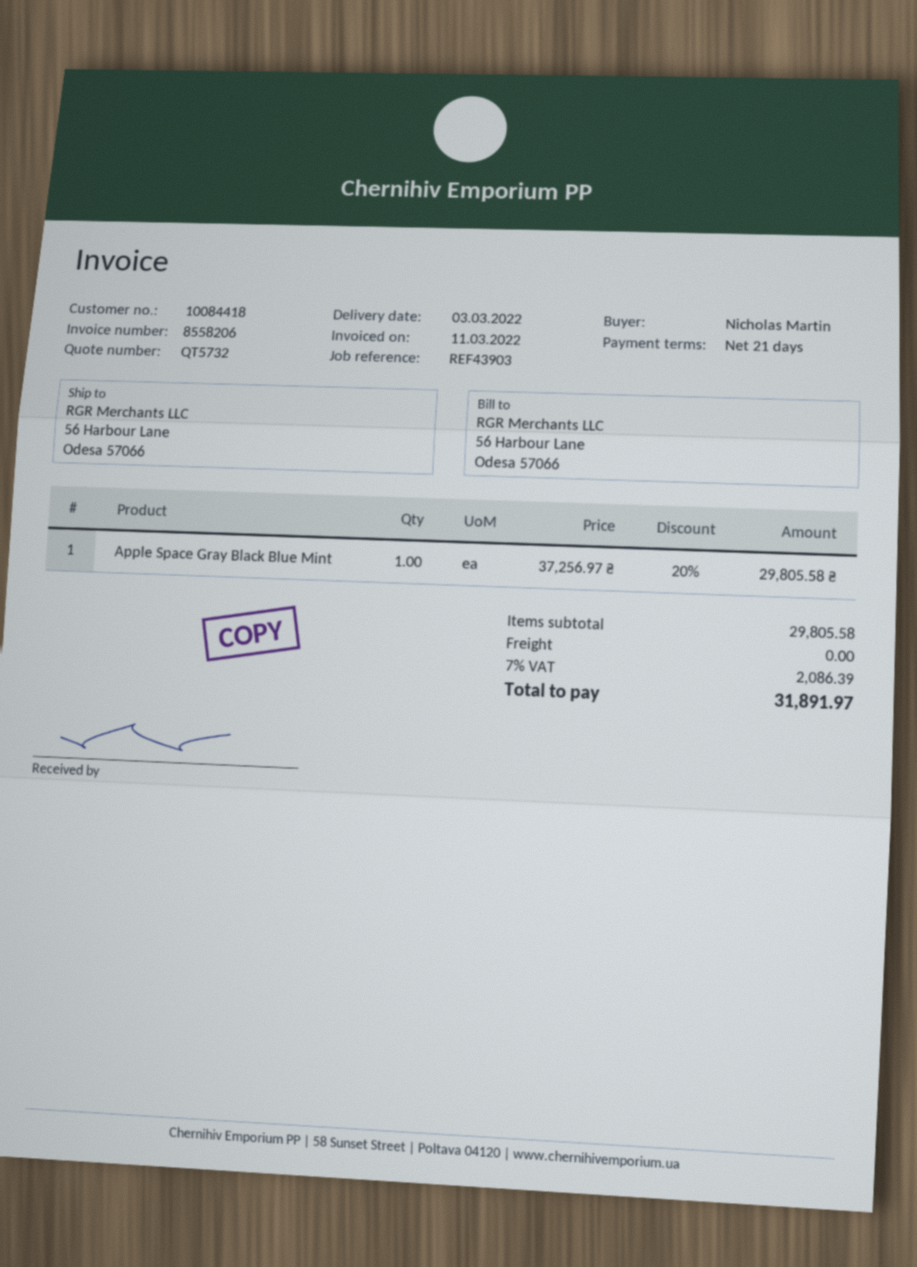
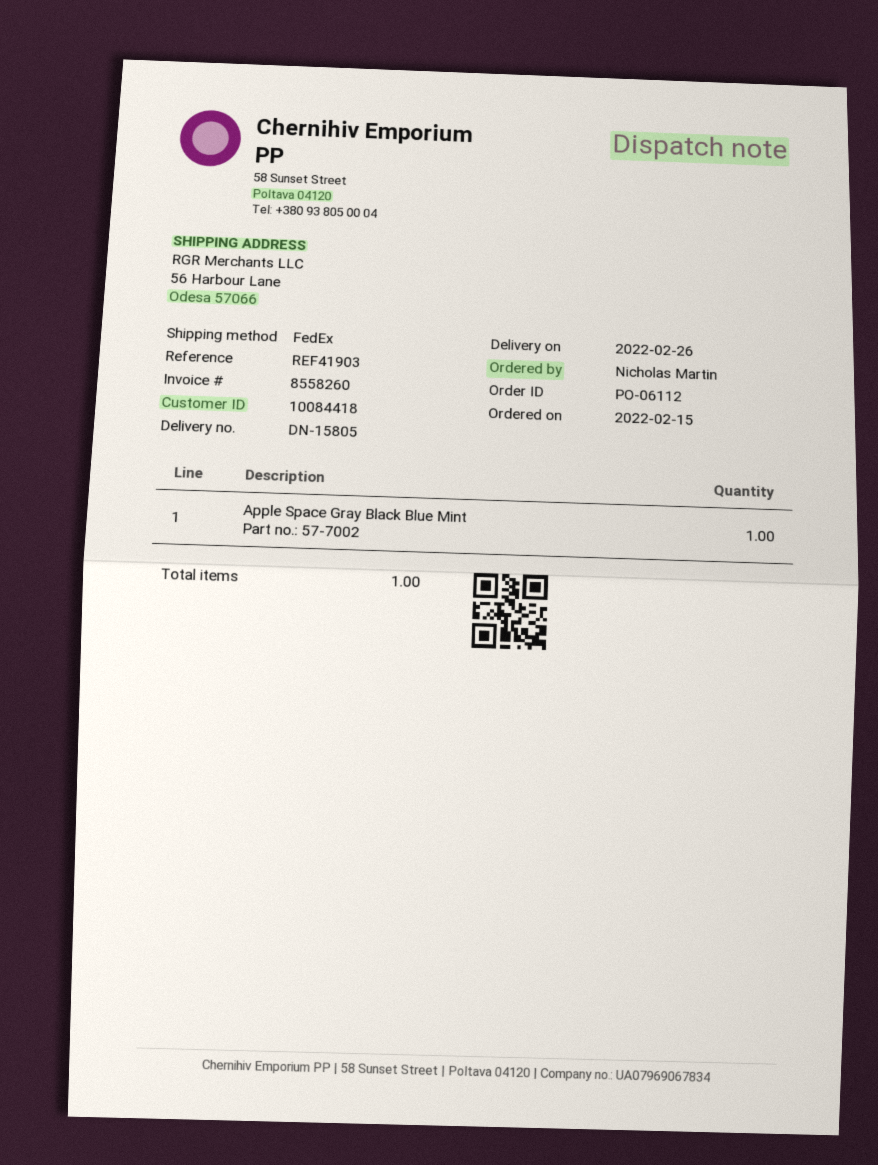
delivery date: 2022-03-03 -> 2022-02-26
invoice number: 8558206 -> 8558260
reference: REF43903 -> REF41903

